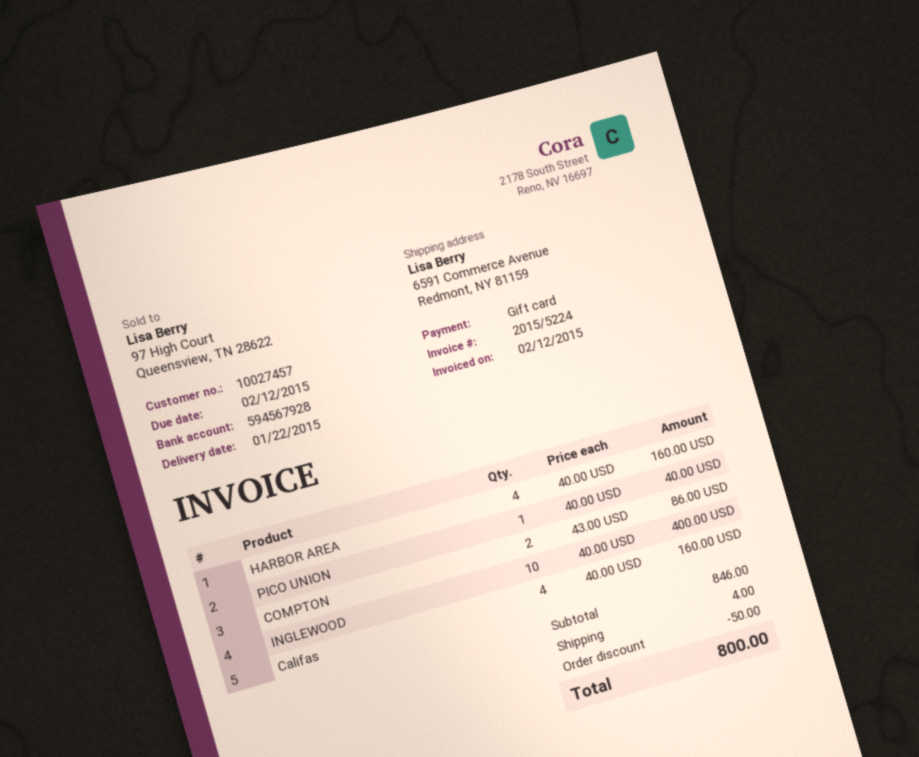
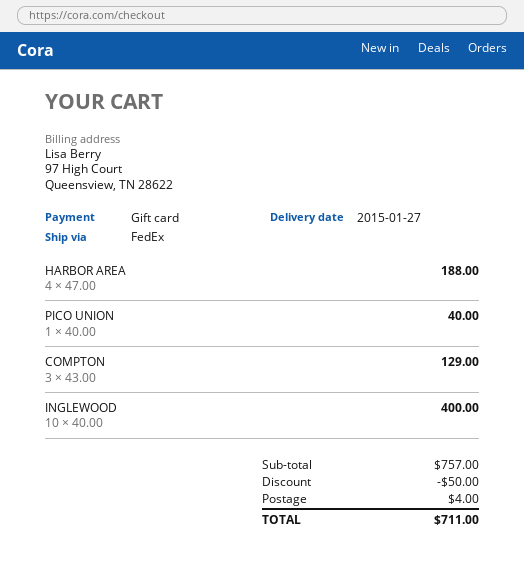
delivery date: 2015-01-22 -> 2015-01-27
HARBOR AREA: 4 x 40.00 = 160.00 -> 4 x 47.00 = 188.00
COMPTON: 2 x 43.00 = 86.00 -> 3 x 43.00 = 129.00
Califas: 4 x 40.00 = 160.00 -> none
subtotal: 846.00 -> 757.00
total: 800.00 -> 711.00

